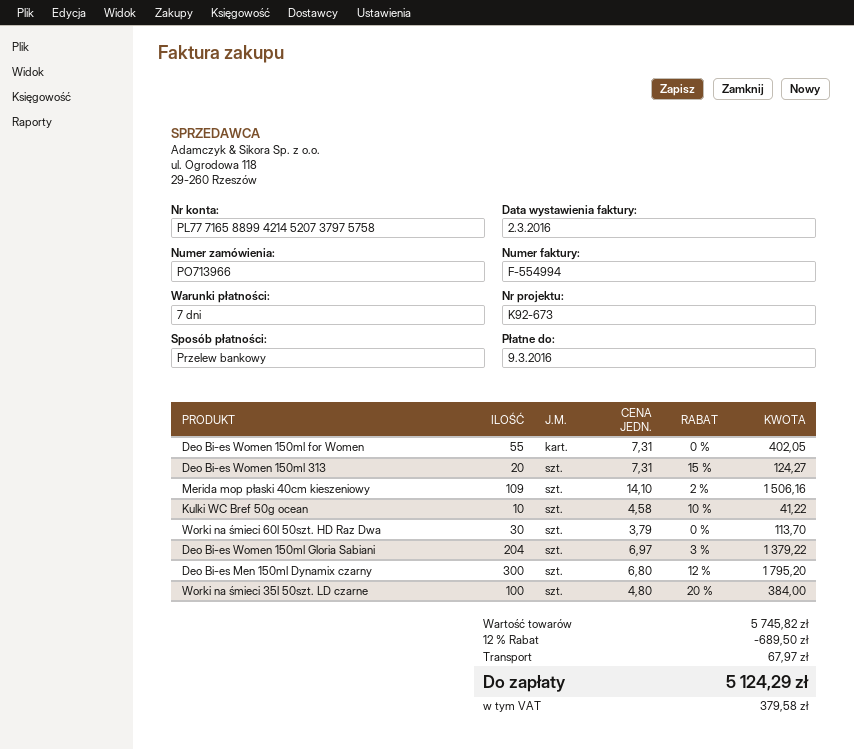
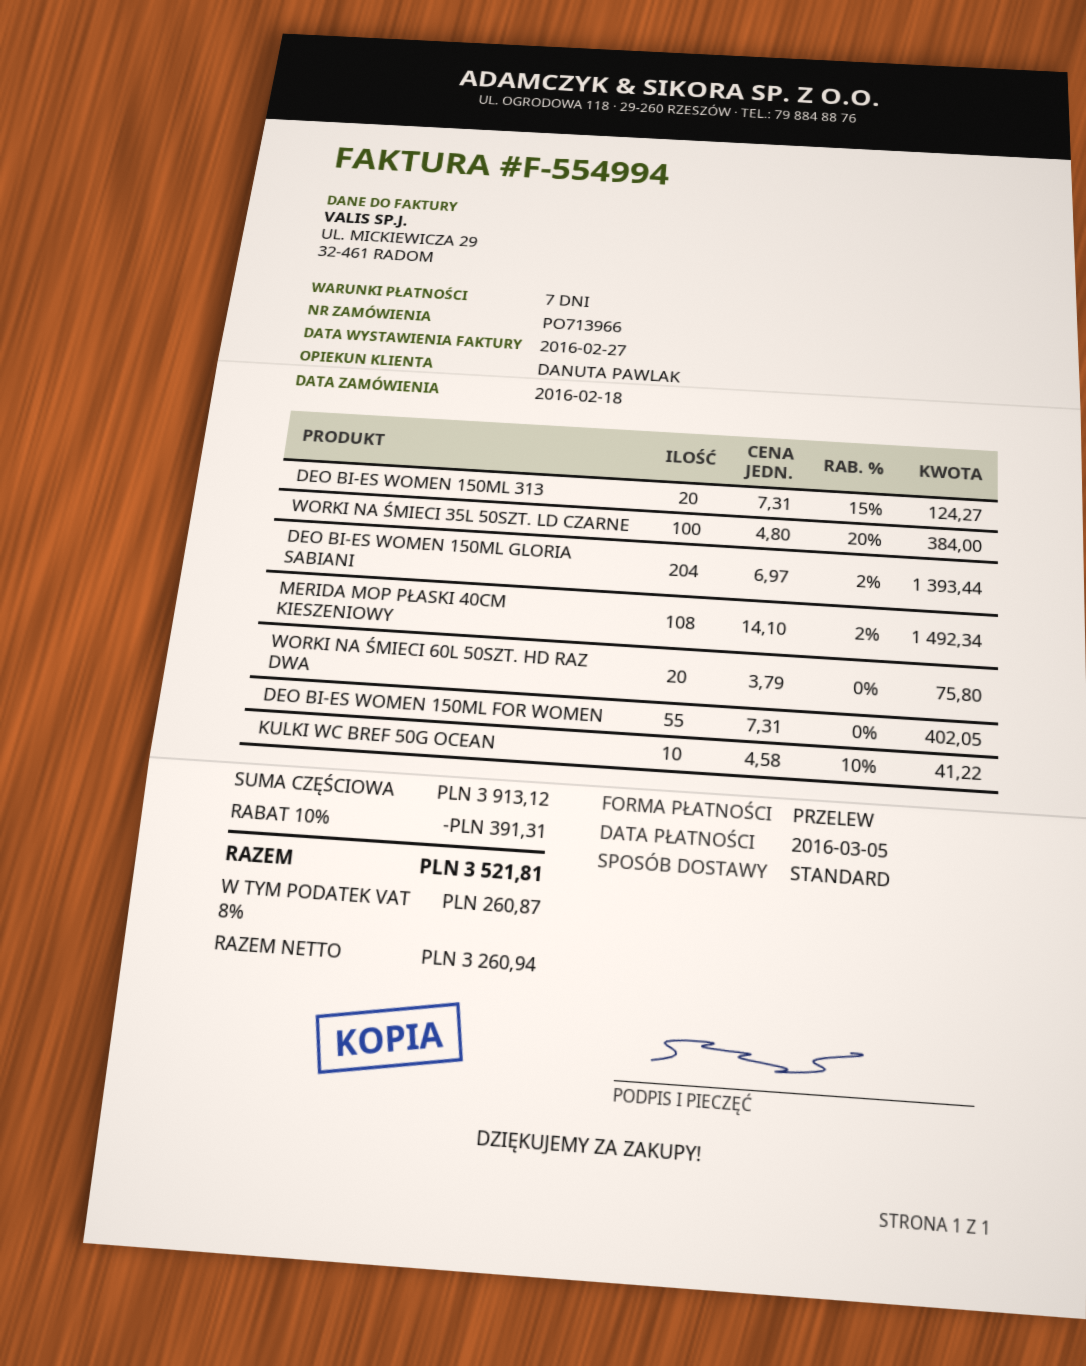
invoice date: 2016-03-02 -> 2016-02-27
due date: 2016-03-09 -> 2016-03-05
Merida mop płaski 40cm kieszeniowy: 109 x 14.10 - 2% = 1506.16 -> 108 x 14.10 - 2% = 1492.34
Worki na śmieci 60l 50szt. HD Raz Dwa: 30 x 3.79 = 113.70 -> 20 x 3.79 = 75.80
Deo Bi-es Women 150ml Gloria Sabiani: 204 x 6.97 - 3% = 1379.22 -> 204 x 6.97 - 2% = 1393.44
Deo Bi-es Men 150ml Dynamix czarny: 300 x 6.80 - 12% = 1795.20 -> none
subtotal: 5745.82 -> 3913.12
discount: 12% = 689.50 -> 10% = 391.31
shipping: 67.97 -> none
tax: 379.58 -> 260.87
total: 5124.29 -> 3521.81

